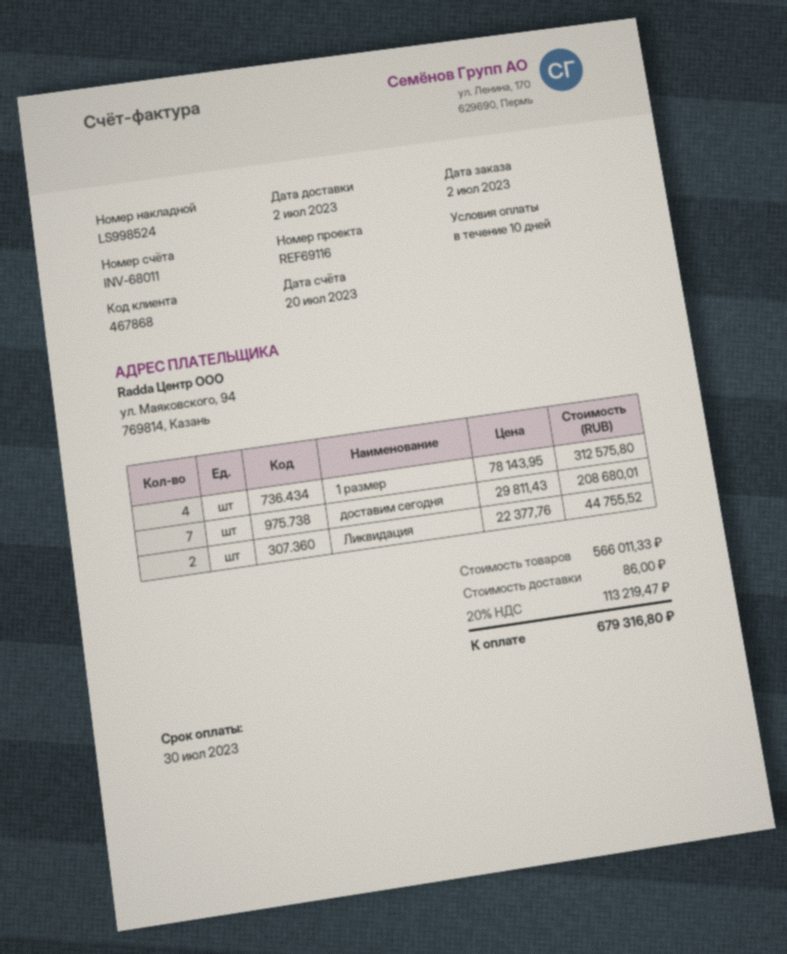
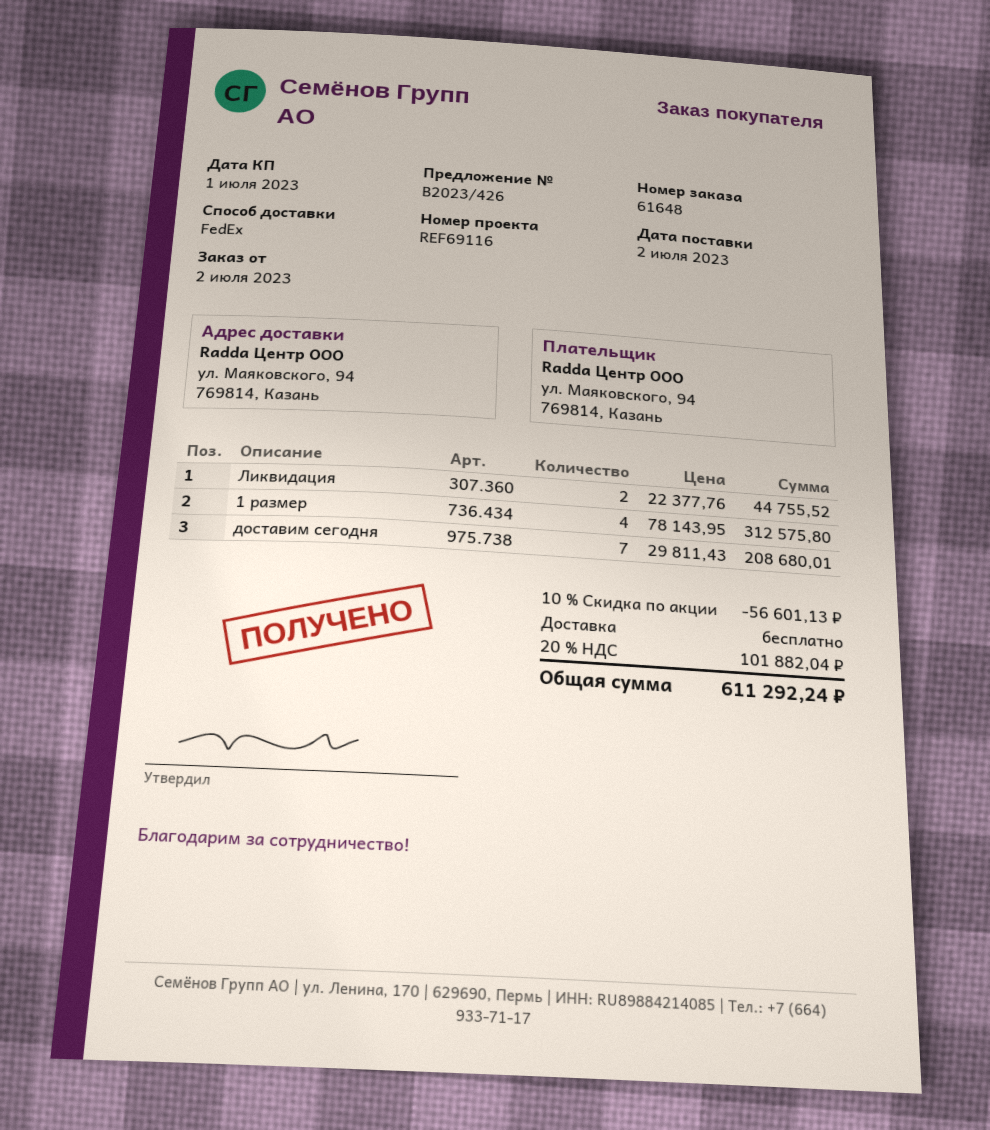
discount: none -> 10% = 56601.13
shipping: 86.00 -> 0.00
tax: 20% = 113219.47 -> 20% = 101882.04
total: 679316.80 -> 611292.24

